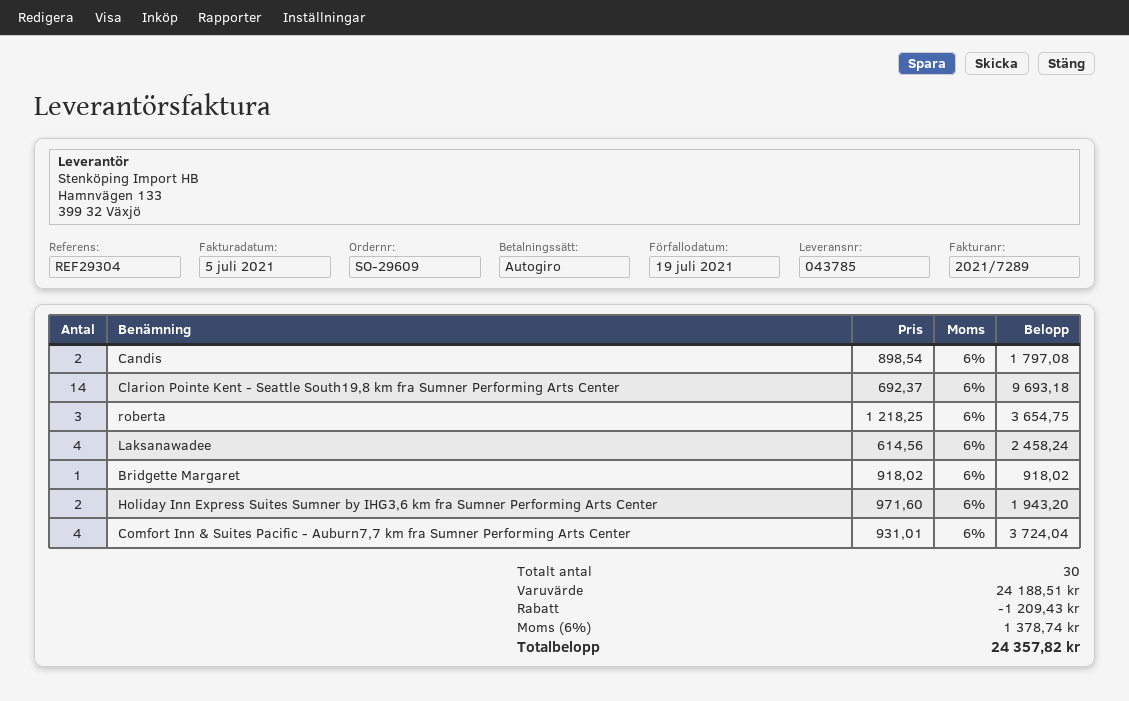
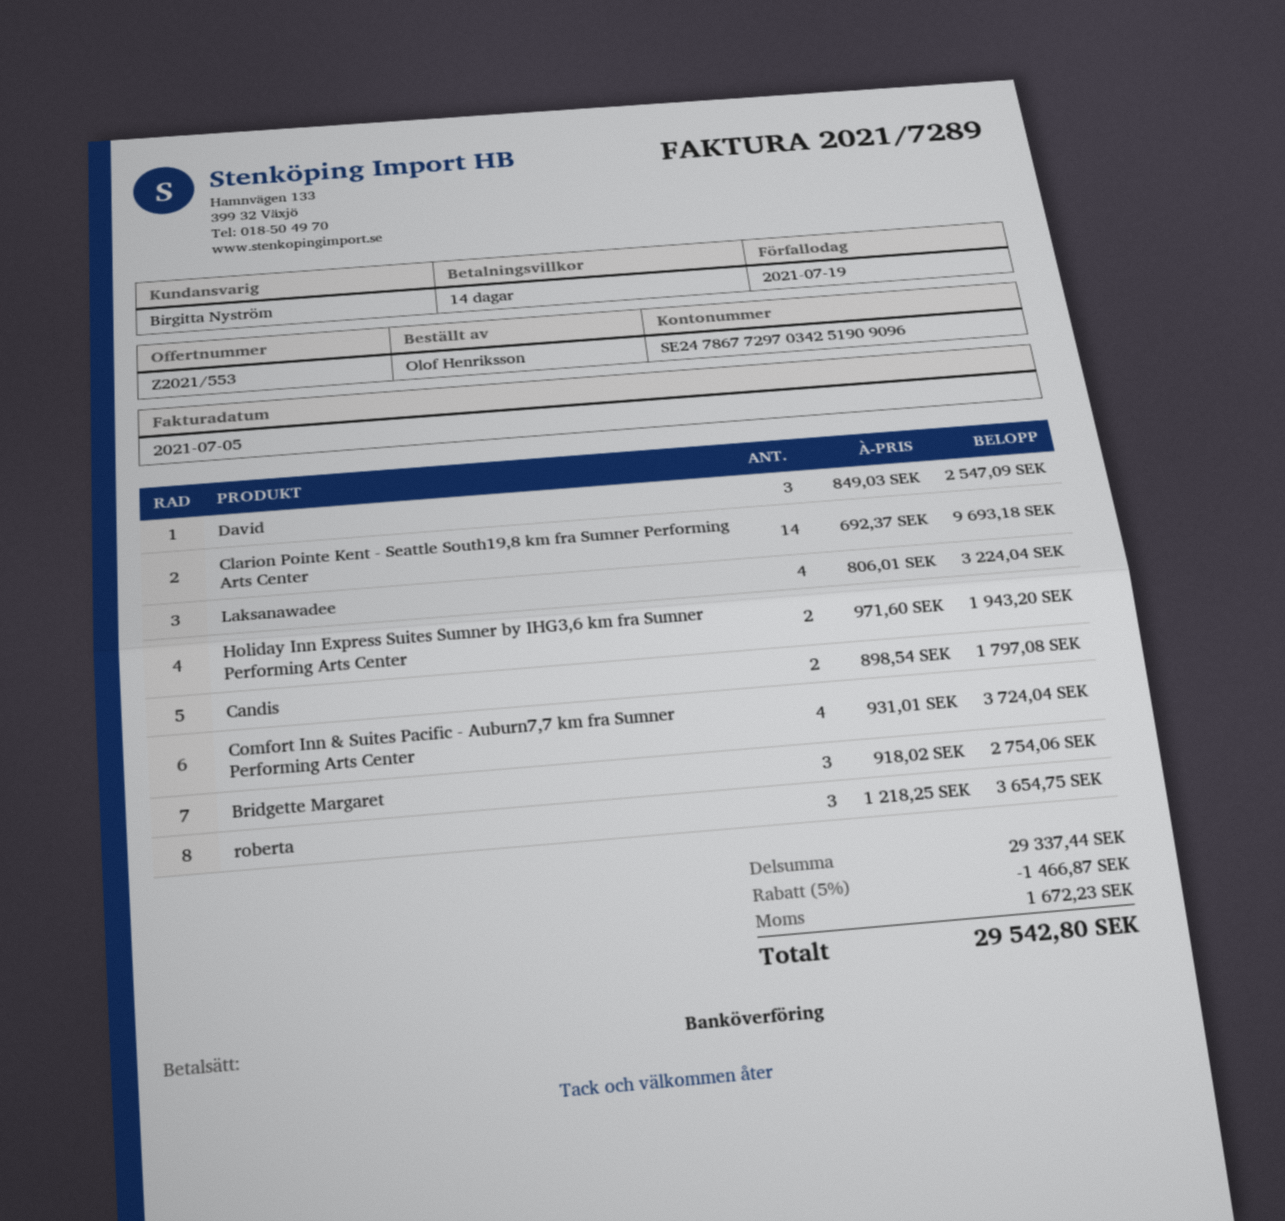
payment method: direct debit -> bank transfer
Laksanawadee: 4 x 614.56 = 2458.24 -> 4 x 806.01 = 3224.04
Bridgette Margaret: 1 x 918.02 = 918.02 -> 3 x 918.02 = 2754.06
David: none -> 3 x 849.03 = 2547.09
subtotal: 24188.51 -> 29337.44
discount: 1209.43 -> 1466.87
tax: 1378.74 -> 1672.23
total: 24357.82 -> 29542.80

